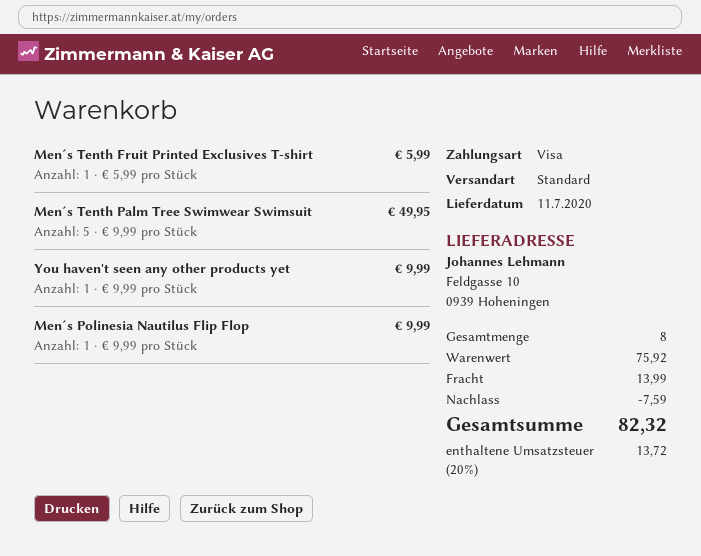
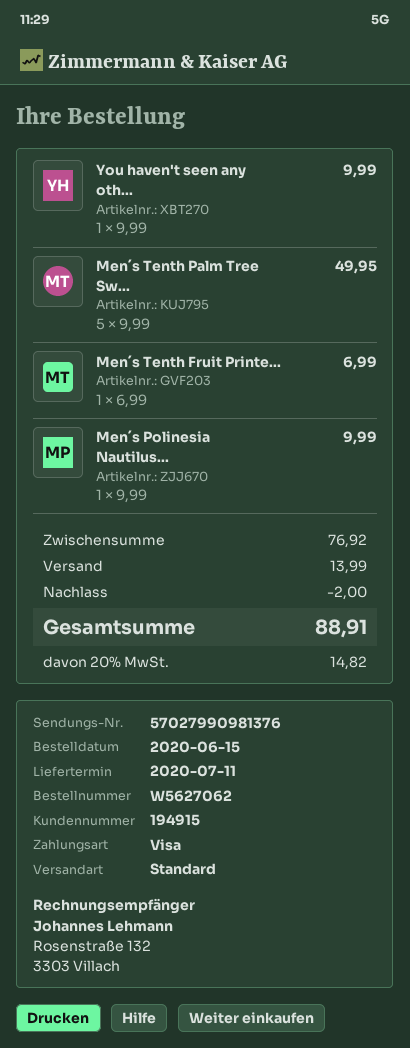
Men´s Tenth Fruit Printed Exclusives T-shirt: 1 x 5.99 = 5.99 -> 1 x 6.99 = 6.99
subtotal: 75.92 -> 76.92
discount: 7.59 -> 2.00
tax: 20% = 13.72 -> 20% = 14.82
total: 82.32 -> 88.91

